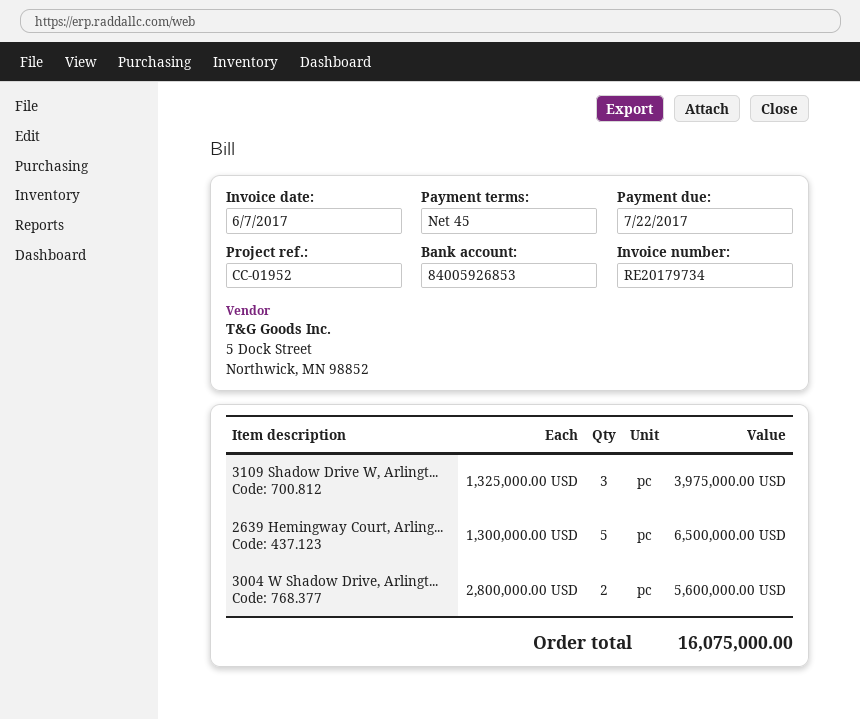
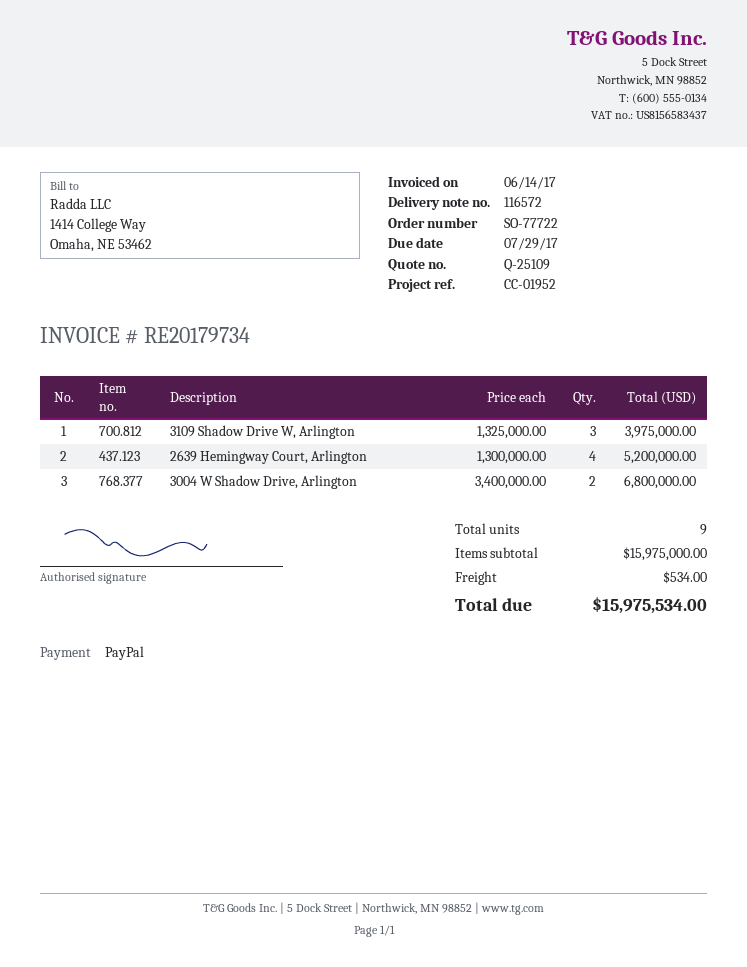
invoice date: 2017-06-07 -> 2017-06-14
due date: 2017-07-22 -> 2017-07-29
2639 Hemingway Court, Arling...: 5 x 1300000.00 = 6500000.00 -> 4 x 1300000.00 = 5200000.00
3004 W Shadow Drive, Arlingt...: 2 x 2800000.00 = 5600000.00 -> 2 x 3400000.00 = 6800000.00
shipping: none -> 534.00
total: 16075000.00 -> 15975534.00

